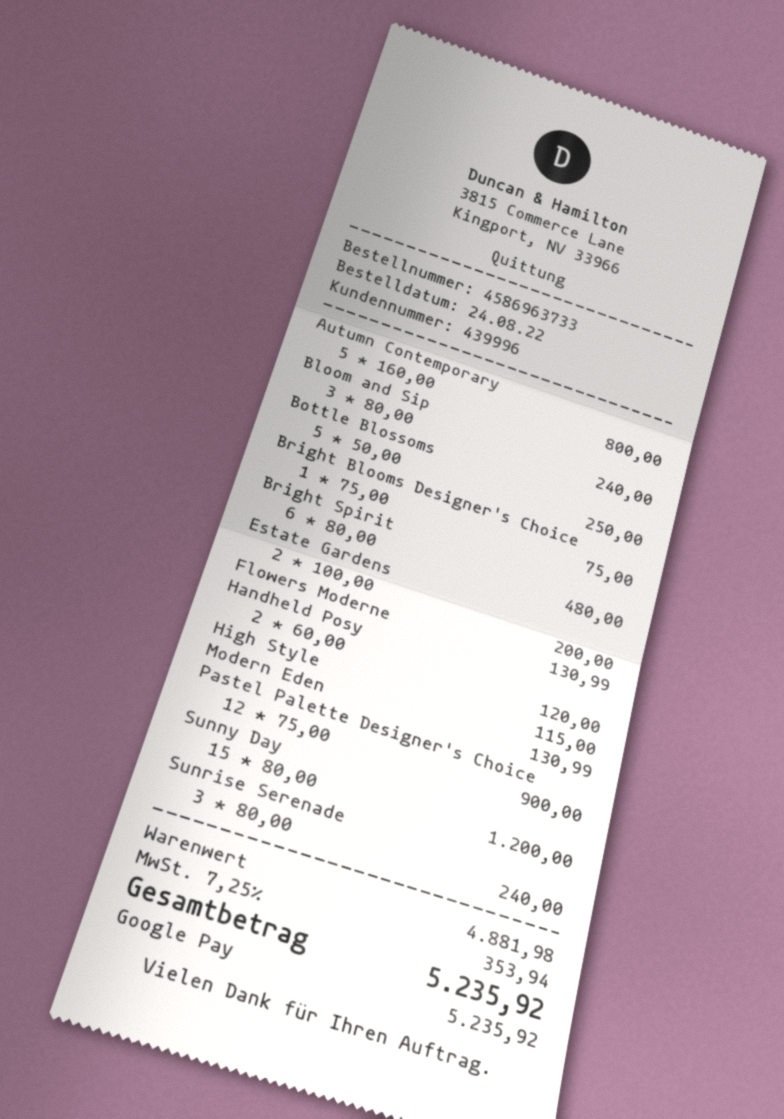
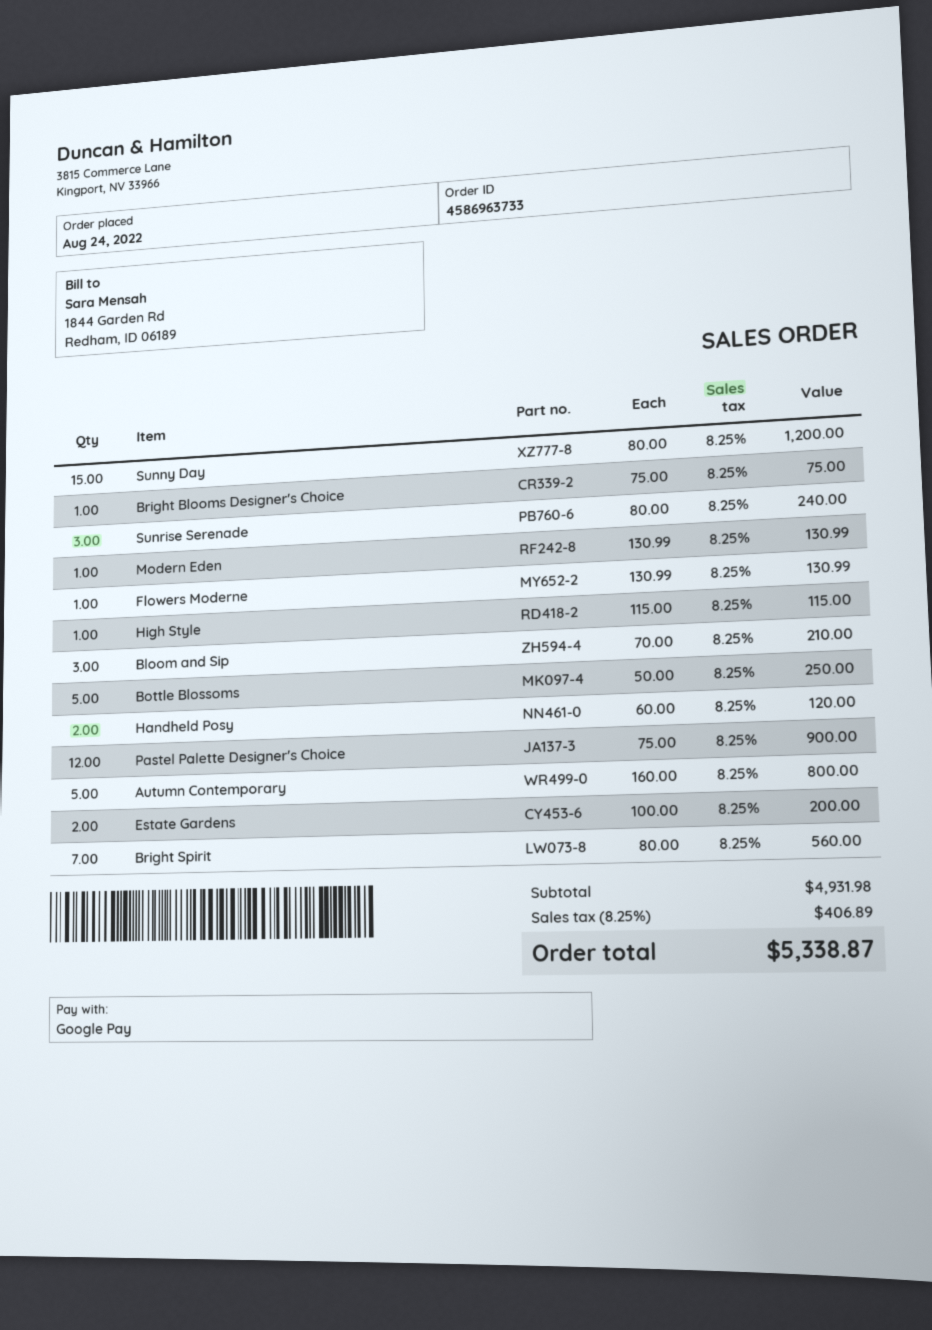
Bloom and Sip: 3 x 80.00 = 240.00 -> 3 x 70.00 = 210.00
Bright Spirit: 6 x 80.00 = 480.00 -> 7 x 80.00 = 560.00
subtotal: 4881.98 -> 4931.98
tax: 7.25% = 353.94 -> 8.25% = 406.89
total: 5235.92 -> 5338.87

